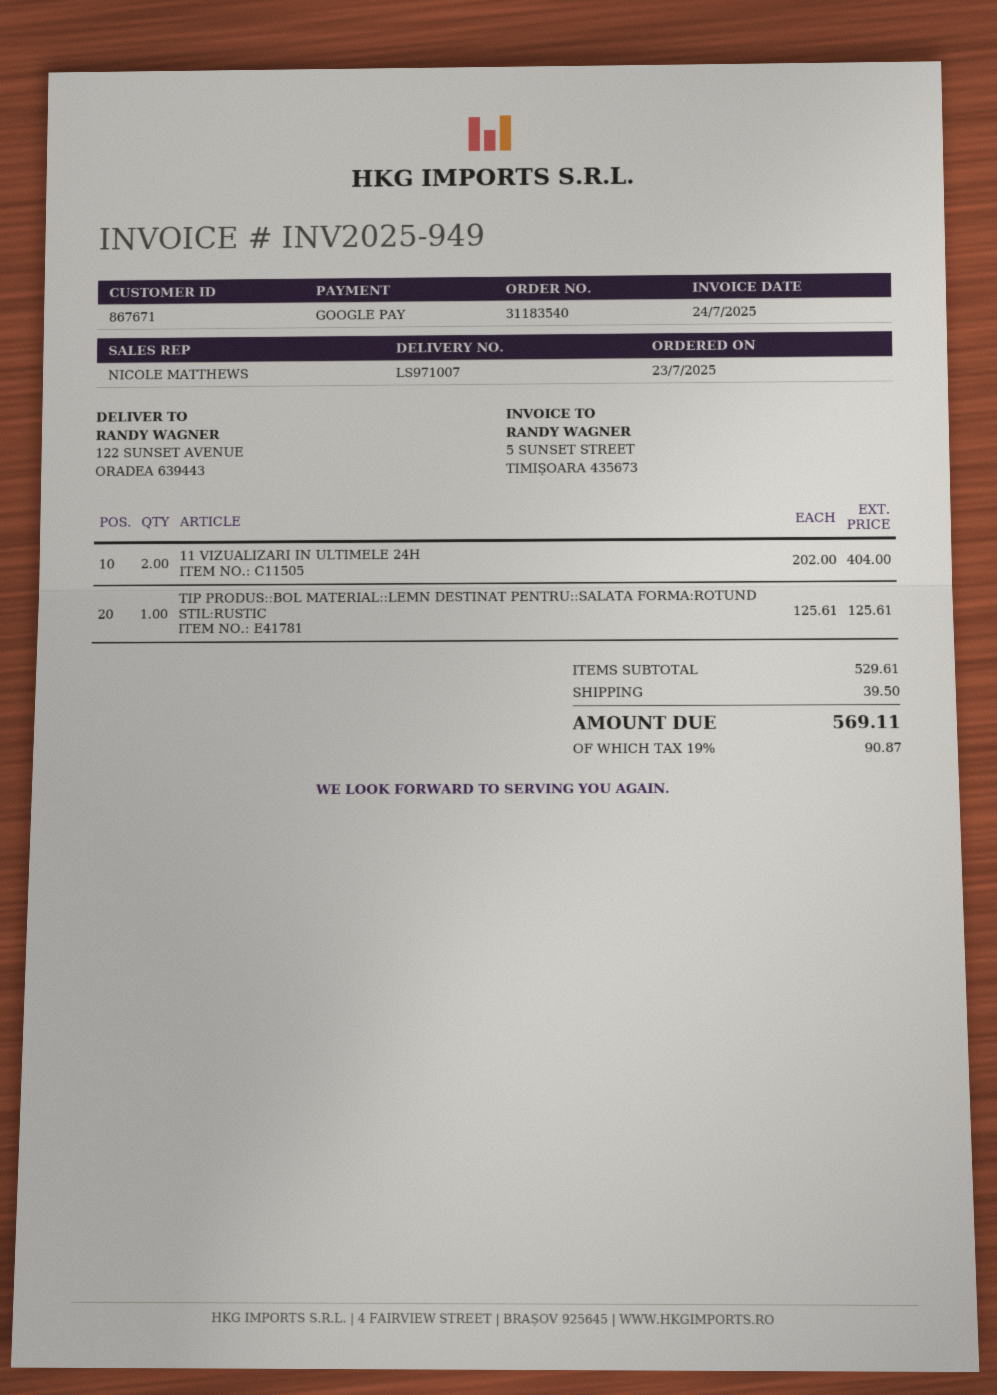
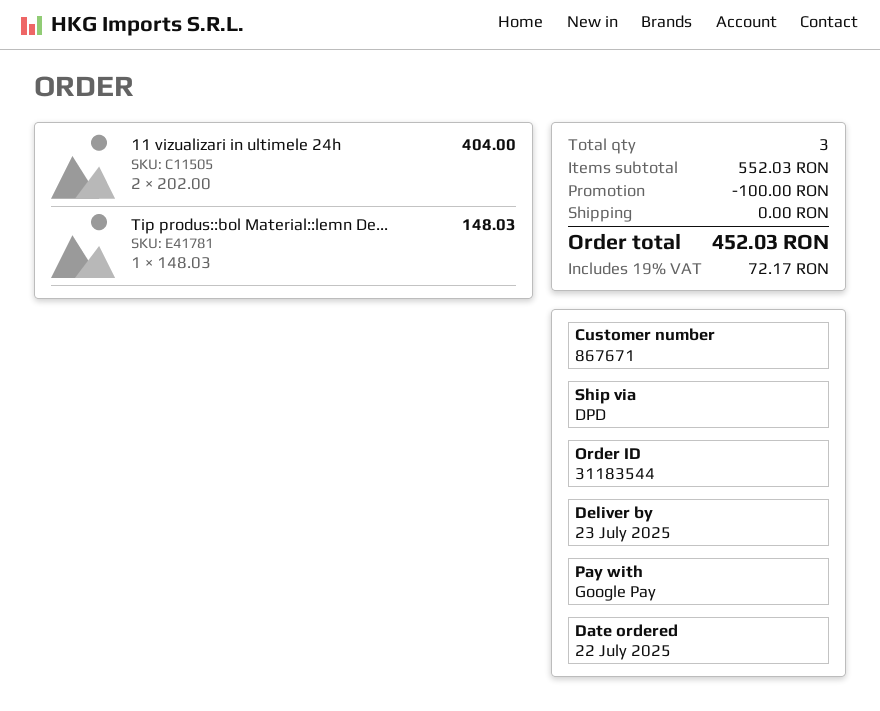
order number: 31183540 -> 31183544
order date: 2025-07-23 -> 2025-07-22
TIP PRODUS::BOL MATERIAL::LEMN DESTINAT PENTRU::SALATA FORMA:ROTUND STIL:RUSTIC: 1 x 125.61 = 125.61 -> 1 x 148.03 = 148.03
subtotal: 529.61 -> 552.03
discount: none -> 100.00
shipping: 39.50 -> 0.00
tax: 19% = 90.87 -> 19% = 72.17
total: 569.11 -> 452.03

